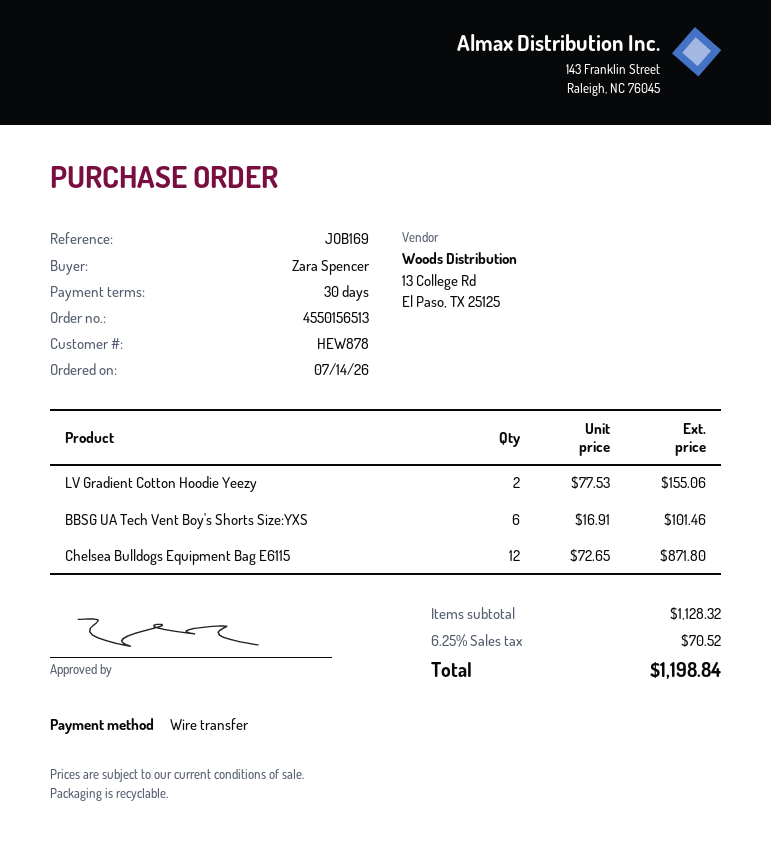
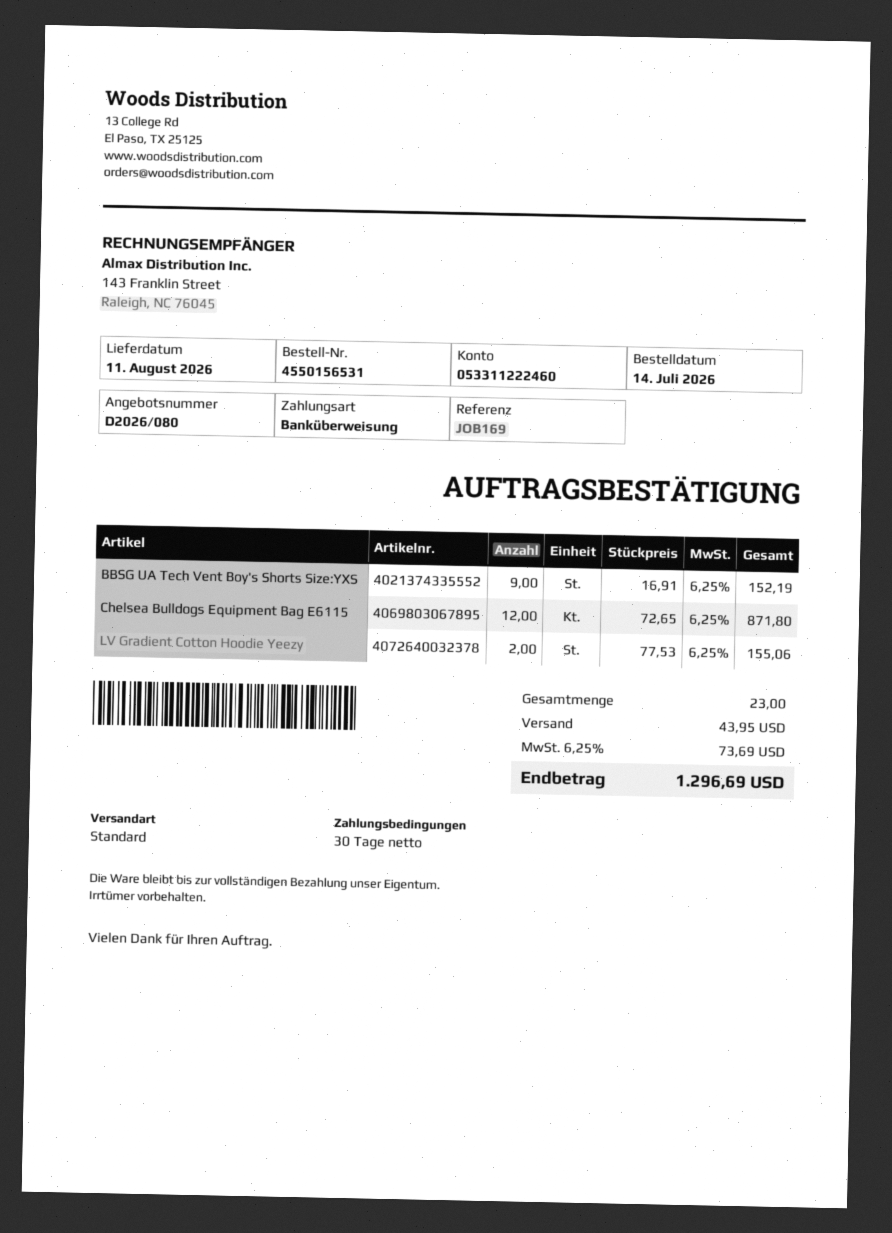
order number: 4550156513 -> 4550156531
BBSG UA Tech Vent Boy's Shorts Size:YXS: 6 x 16.91 = 101.46 -> 9 x 16.91 = 152.19
shipping: none -> 43.95
tax: 6.25% = 70.52 -> 6.25% = 73.69
total: 1198.84 -> 1296.69

